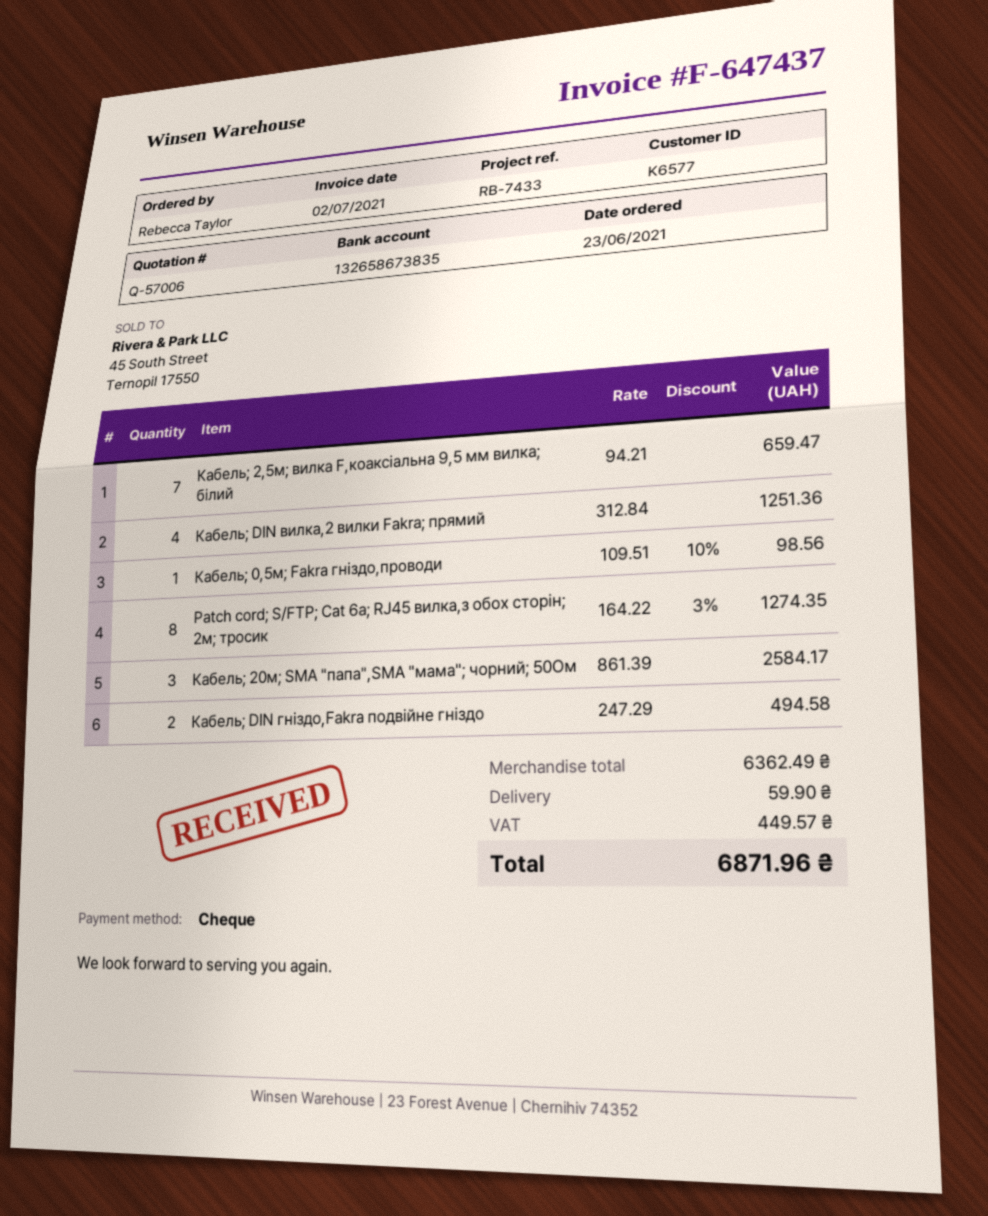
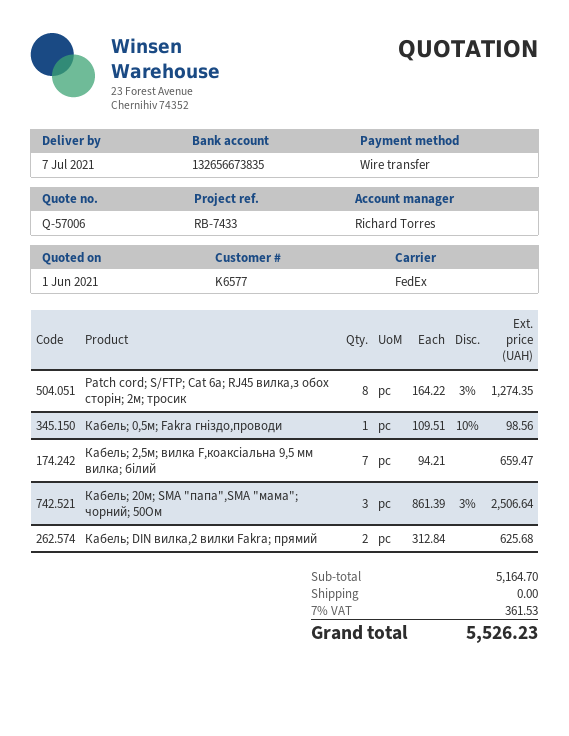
payment method: cheque -> bank transfer
bank account: 132658673835 -> 132656673835
Кабель; DIN вилка,2 вилки Fakra; прямий: 4 x 312.84 = 1251.36 -> 2 x 312.84 = 625.68
Кабель; 20м; SMA "папа",SMA "мама"; чорний; 50Ом: 3 x 861.39 = 2584.17 -> 3 x 861.39 - 3% = 2506.64
Кабель; DIN гніздо,Fakra подвійне гніздо: 2 x 247.29 = 494.58 -> none
subtotal: 6362.49 -> 5164.70
shipping: 59.90 -> 0.00
tax: 449.57 -> 361.53
total: 6871.96 -> 5526.23

